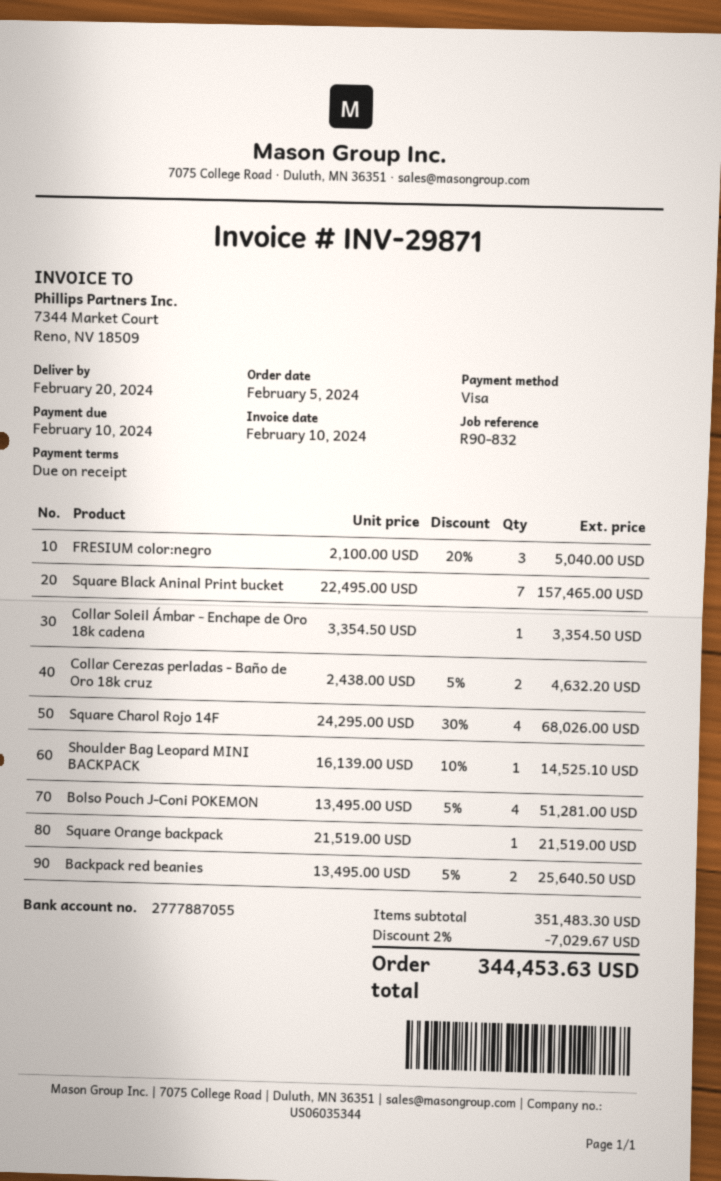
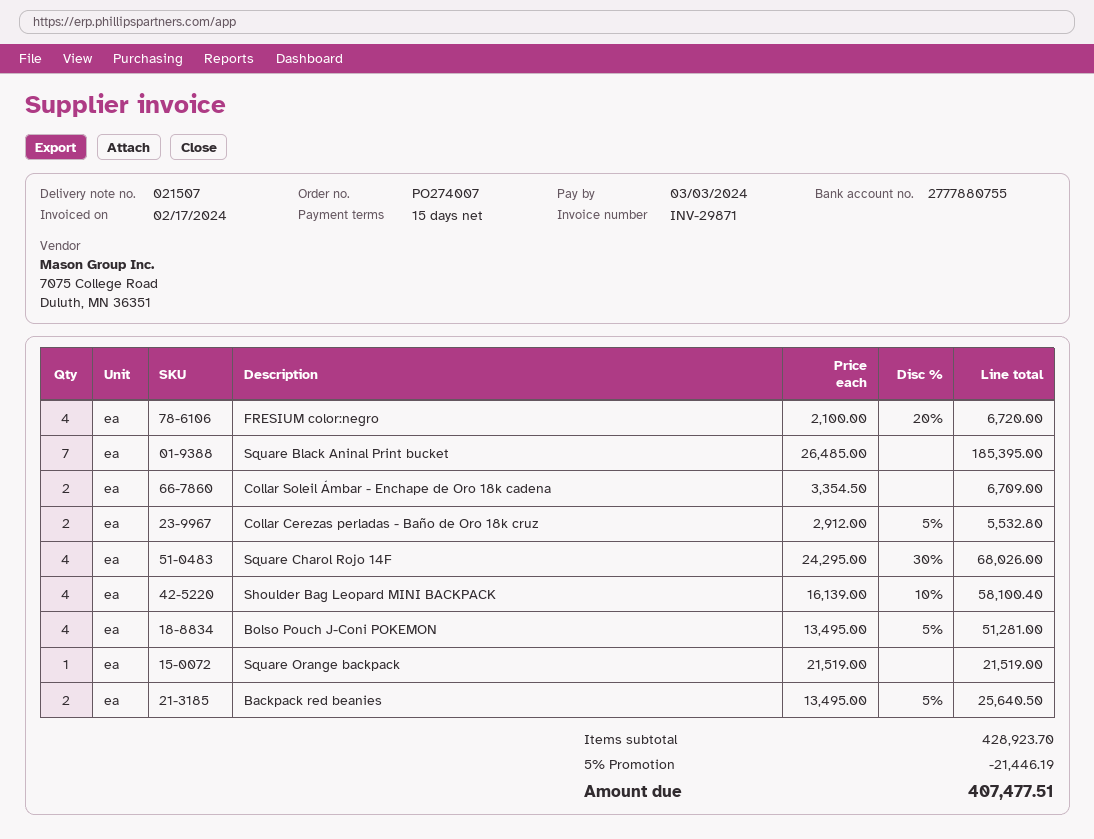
invoice date: 2024-02-10 -> 2024-02-17
payment terms: on receipt -> 15 days
due date: 2024-02-10 -> 2024-03-03
bank account: 2777887055 -> 2777880755
FRESIUM color:negro: 3 x 2100.00 - 20% = 5040.00 -> 4 x 2100.00 - 20% = 6720.00
Square Black Aninal Print bucket: 7 x 22495.00 = 157465.00 -> 7 x 26485.00 = 185395.00
Collar Soleil Ámbar - Enchape de Oro 18k cadena: 1 x 3354.50 = 3354.50 -> 2 x 3354.50 = 6709.00
Collar Cerezas perladas - Baño de Oro 18k cruz: 2 x 2438.00 - 5% = 4632.20 -> 2 x 2912.00 - 5% = 5532.80
Shoulder Bag Leopard MINI BACKPACK: 1 x 16139.00 - 10% = 14525.10 -> 4 x 16139.00 - 10% = 58100.40
subtotal: 351483.30 -> 428923.70
discount: 2% = 7029.67 -> 5% = 21446.19
total: 344453.63 -> 407477.51

